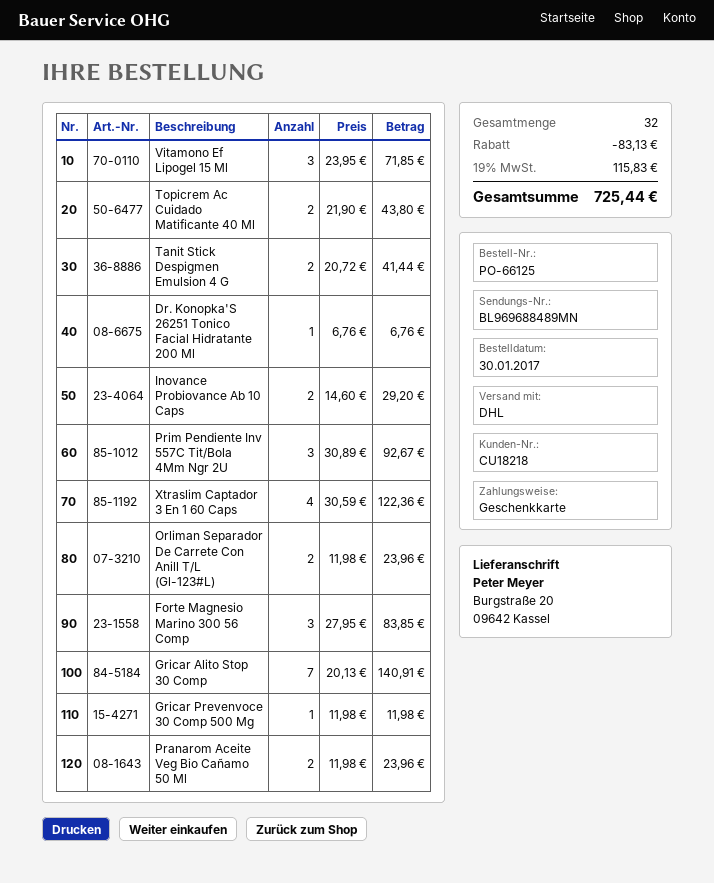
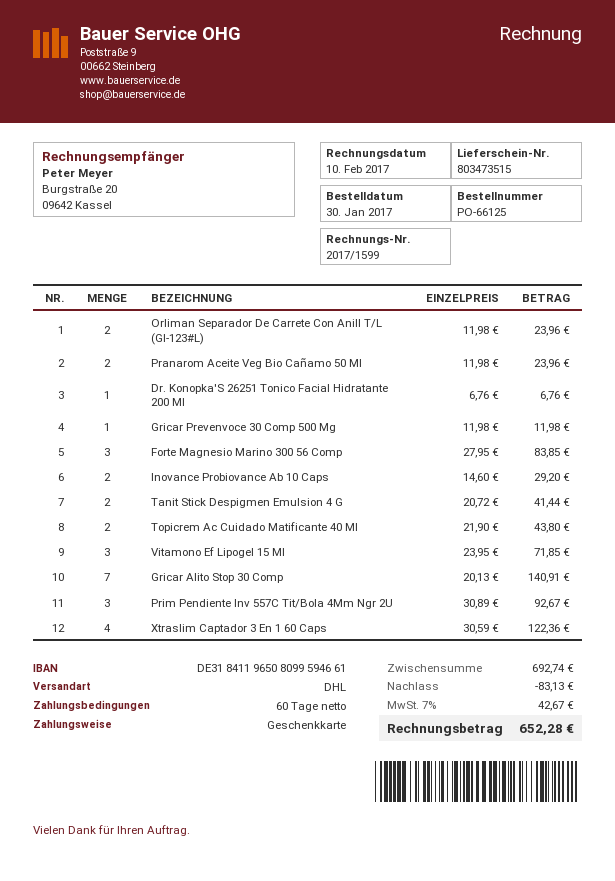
tax: 19% = 115.83 -> 7% = 42.67
total: 725.44 -> 652.28

